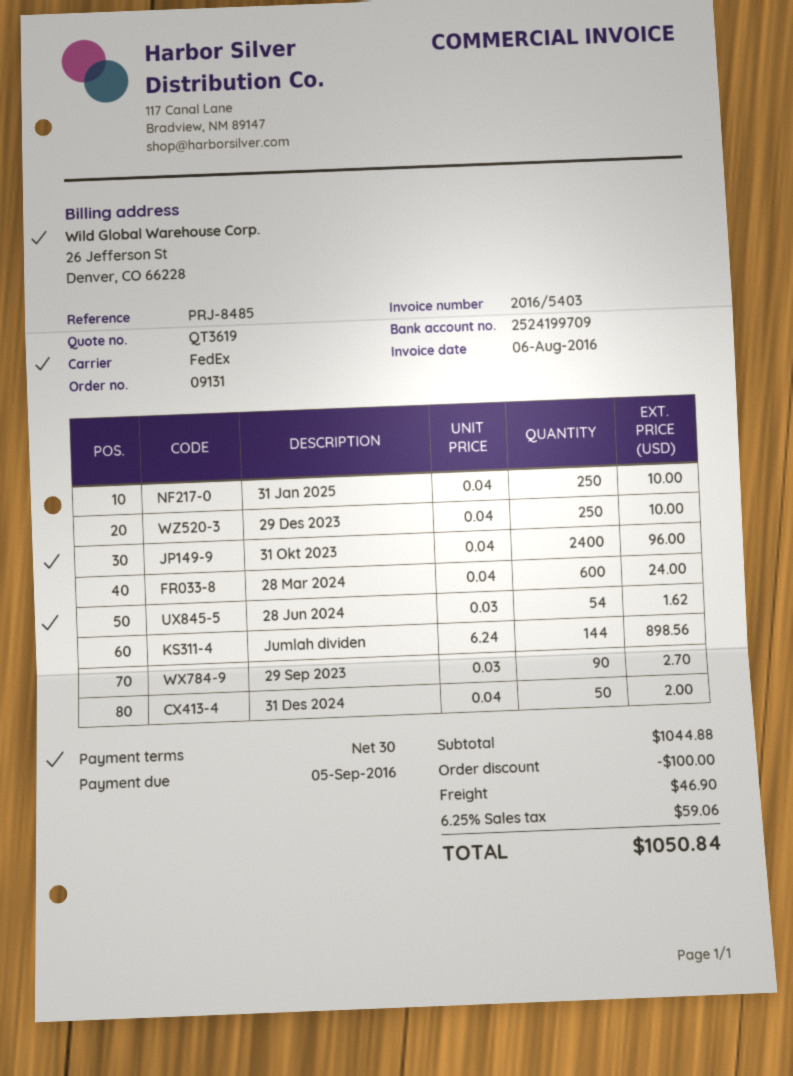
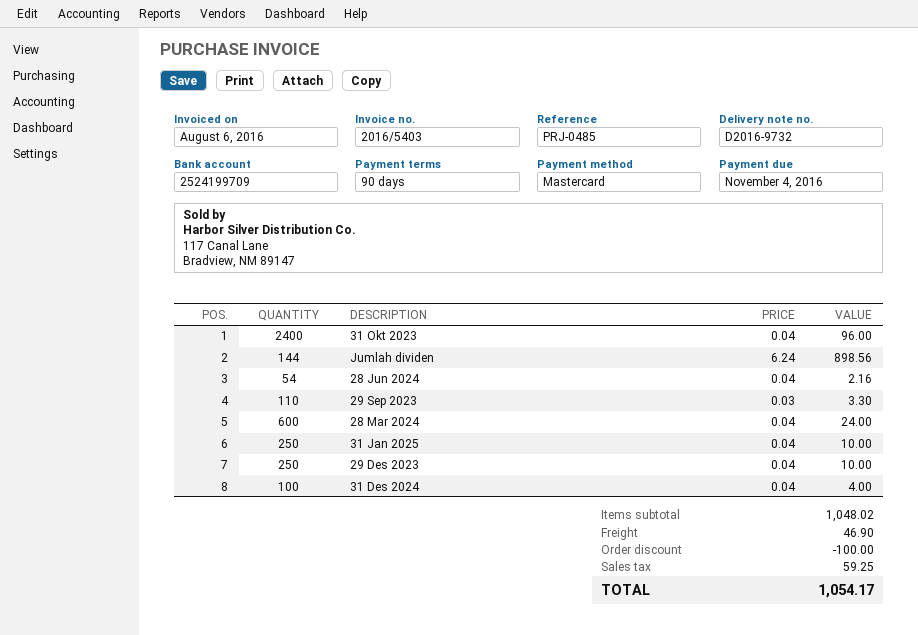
payment terms: 30 days -> 90 days
due date: 2016-09-05 -> 2016-11-04
reference: PRJ-8485 -> PRJ-0485
28 Jun 2024: 54 x 0.03 = 1.62 -> 54 x 0.04 = 2.16
29 Sep 2023: 90 x 0.03 = 2.70 -> 110 x 0.03 = 3.30
31 Des 2024: 50 x 0.04 = 2.00 -> 100 x 0.04 = 4.00
subtotal: 1044.88 -> 1048.02
tax: 59.06 -> 59.25
total: 1050.84 -> 1054.17

